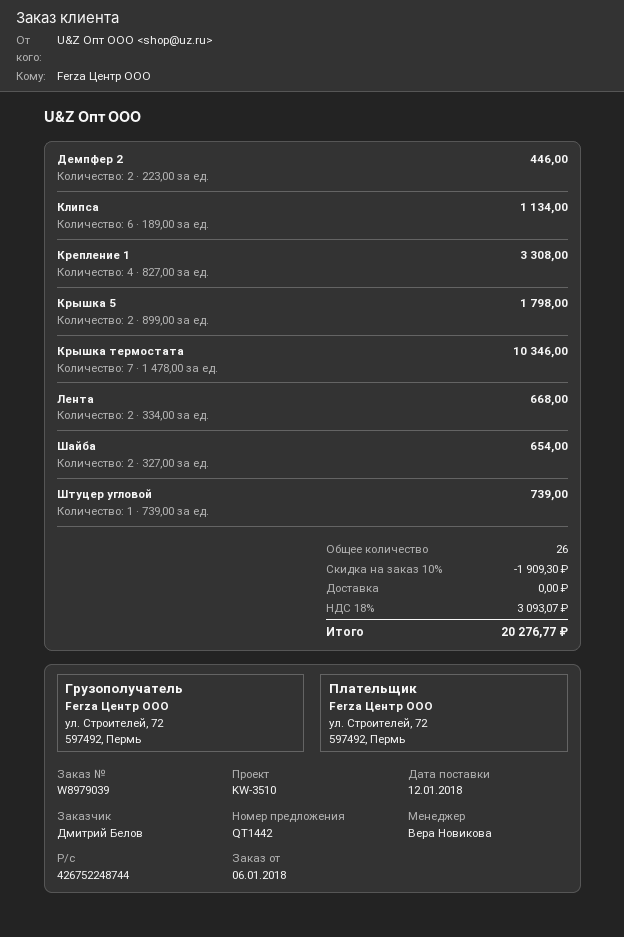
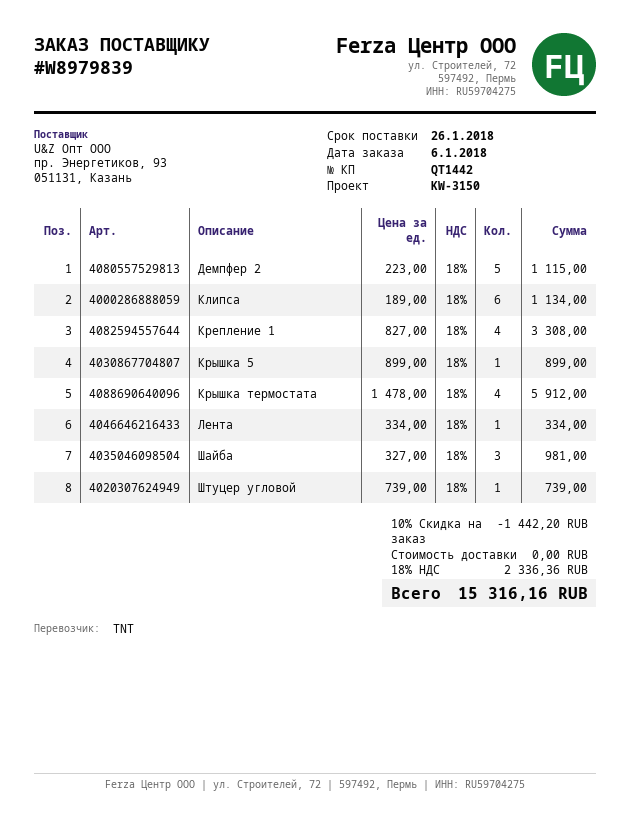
order number: W8979039 -> W8979839
delivery date: 2018-01-12 -> 2018-01-26
reference: KW-3510 -> KW-3150
Демпфер 2: 2 x 223.00 = 446.00 -> 5 x 223.00 = 1115.00
Крышка 5: 2 x 899.00 = 1798.00 -> 1 x 899.00 = 899.00
Крышка термостата: 7 x 1478.00 = 10346.00 -> 4 x 1478.00 = 5912.00
Лента: 2 x 334.00 = 668.00 -> 1 x 334.00 = 334.00
Шайба: 2 x 327.00 = 654.00 -> 3 x 327.00 = 981.00
discount: 10% = 1909.30 -> 10% = 1442.20
tax: 18% = 3093.07 -> 18% = 2336.36
total: 20276.77 -> 15316.16

